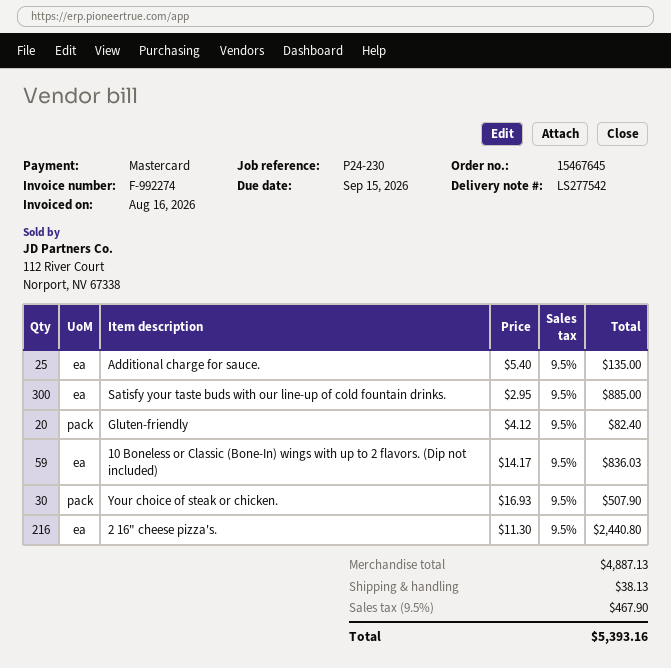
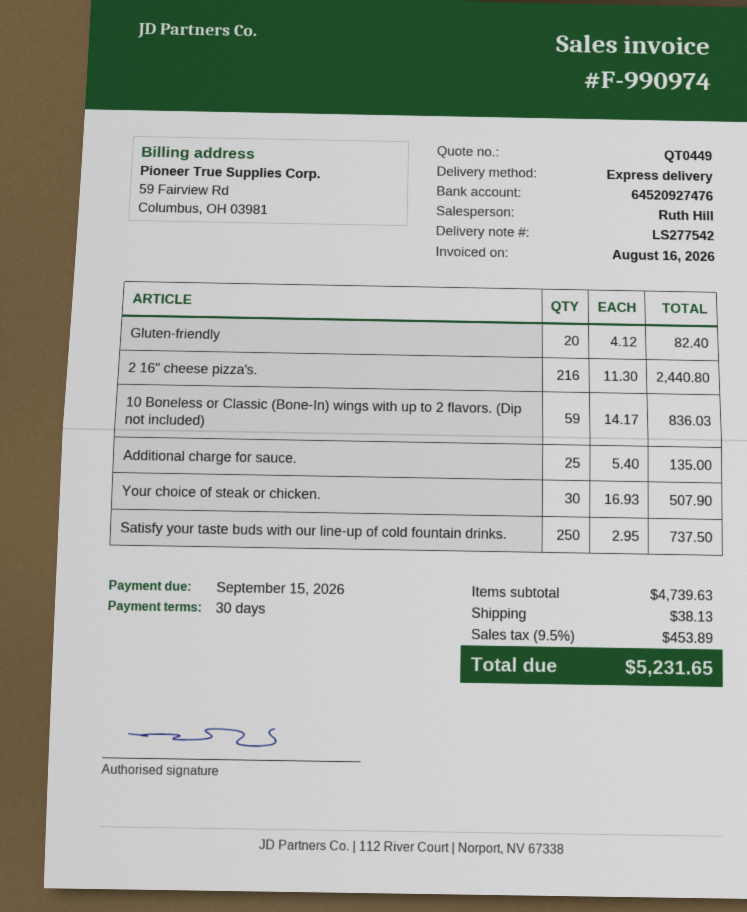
invoice number: F-992274 -> F-990974
Satisfy your taste buds with our line-up of cold fountain drinks.: 300 x 2.95 = 885.00 -> 250 x 2.95 = 737.50
subtotal: 4887.13 -> 4739.63
tax: 9.5% = 467.90 -> 9.5% = 453.89
total: 5393.16 -> 5231.65

